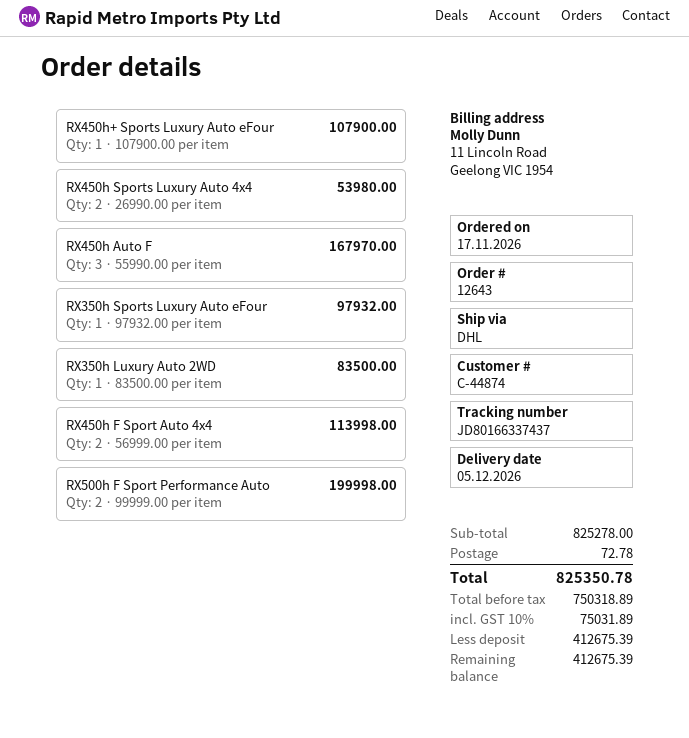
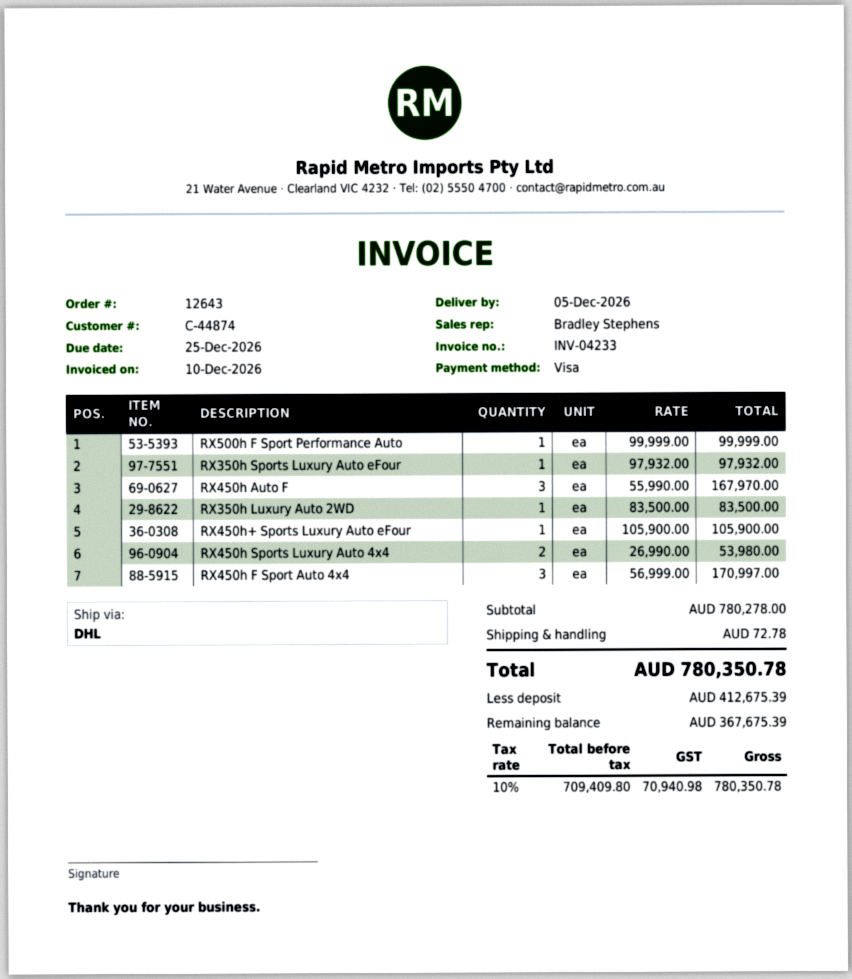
RX450h+ Sports Luxury Auto eFour: 1 x 107900.00 = 107900.00 -> 1 x 105900.00 = 105900.00
RX450h F Sport Auto 4x4: 2 x 56999.00 = 113998.00 -> 3 x 56999.00 = 170997.00
RX500h F Sport Performance Auto: 2 x 99999.00 = 199998.00 -> 1 x 99999.00 = 99999.00
subtotal: 825278.00 -> 780278.00
net: 750318.89 -> 709409.80
tax: 10% = 75031.89 -> 10% = 70940.98
total: 825350.78 -> 780350.78
balance: 412675.39 -> 367675.39

